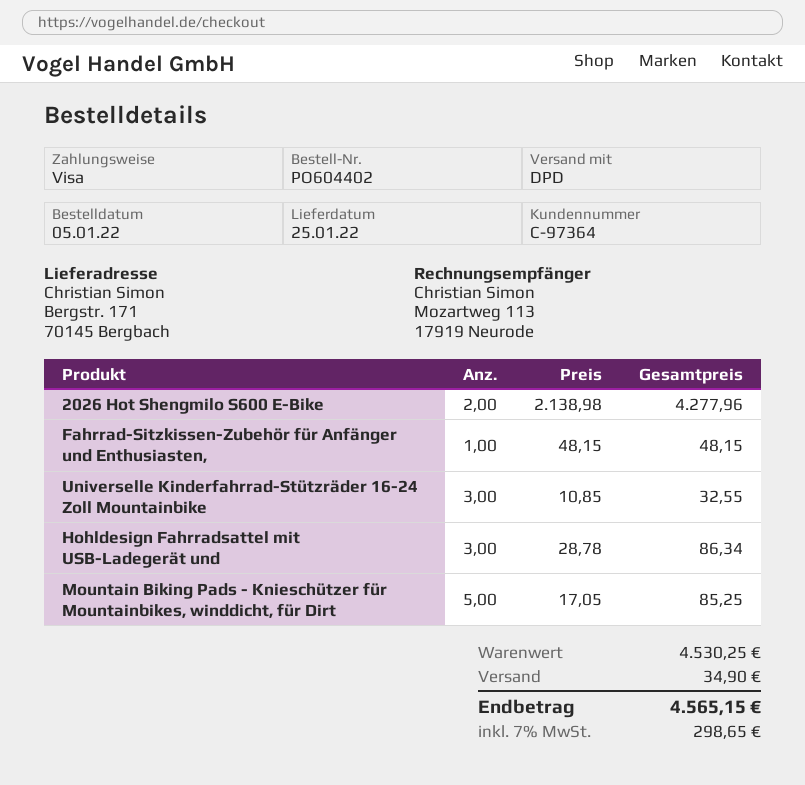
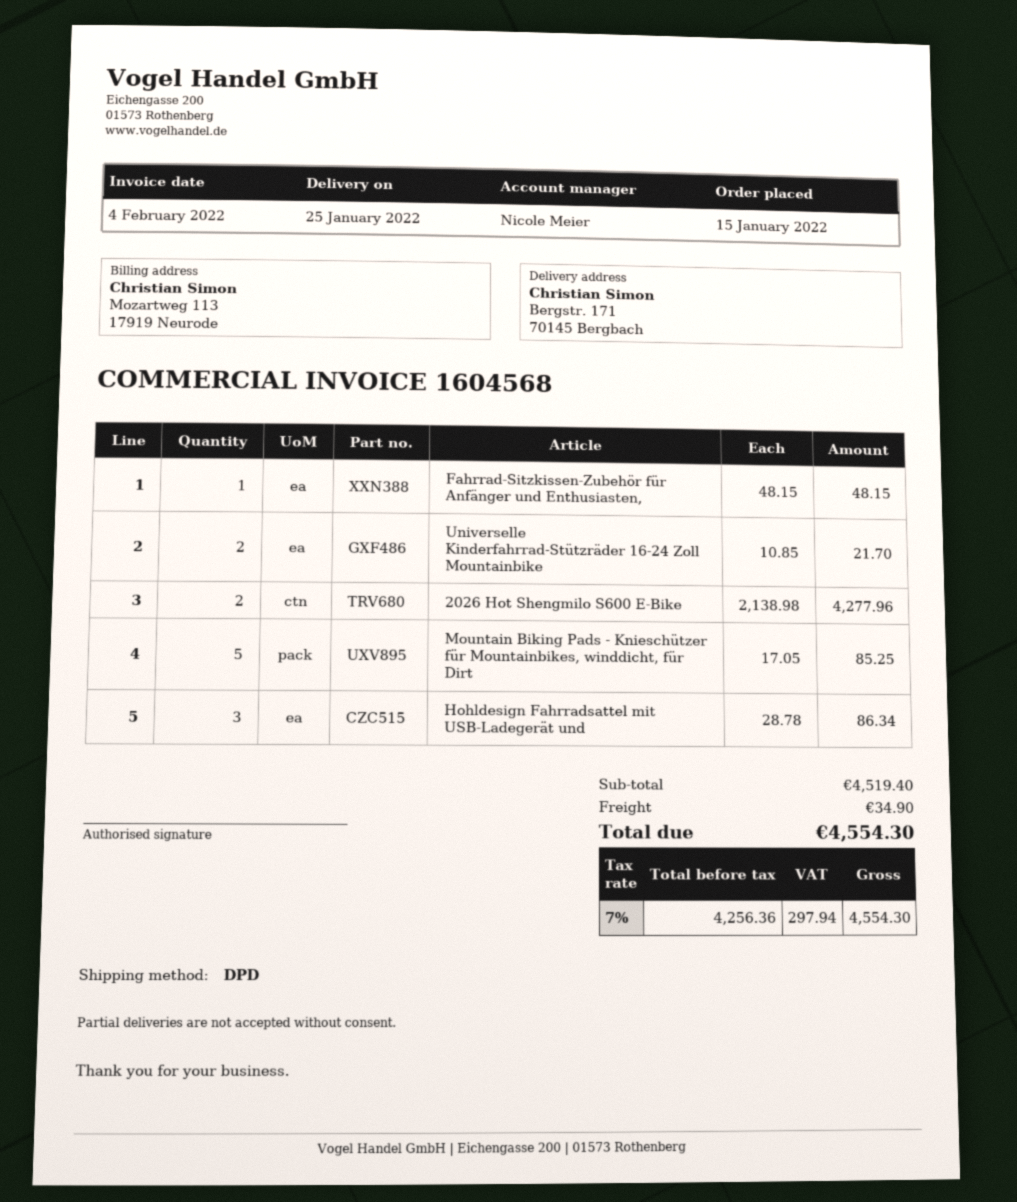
order date: 2022-01-05 -> 2022-01-15
Universelle Kinderfahrrad-Stützräder 16-24 Zoll Mountainbike: 3 x 10.85 = 32.55 -> 2 x 10.85 = 21.70
subtotal: 4530.25 -> 4519.40
tax: 7% = 298.65 -> 7% = 297.94
total: 4565.15 -> 4554.30

